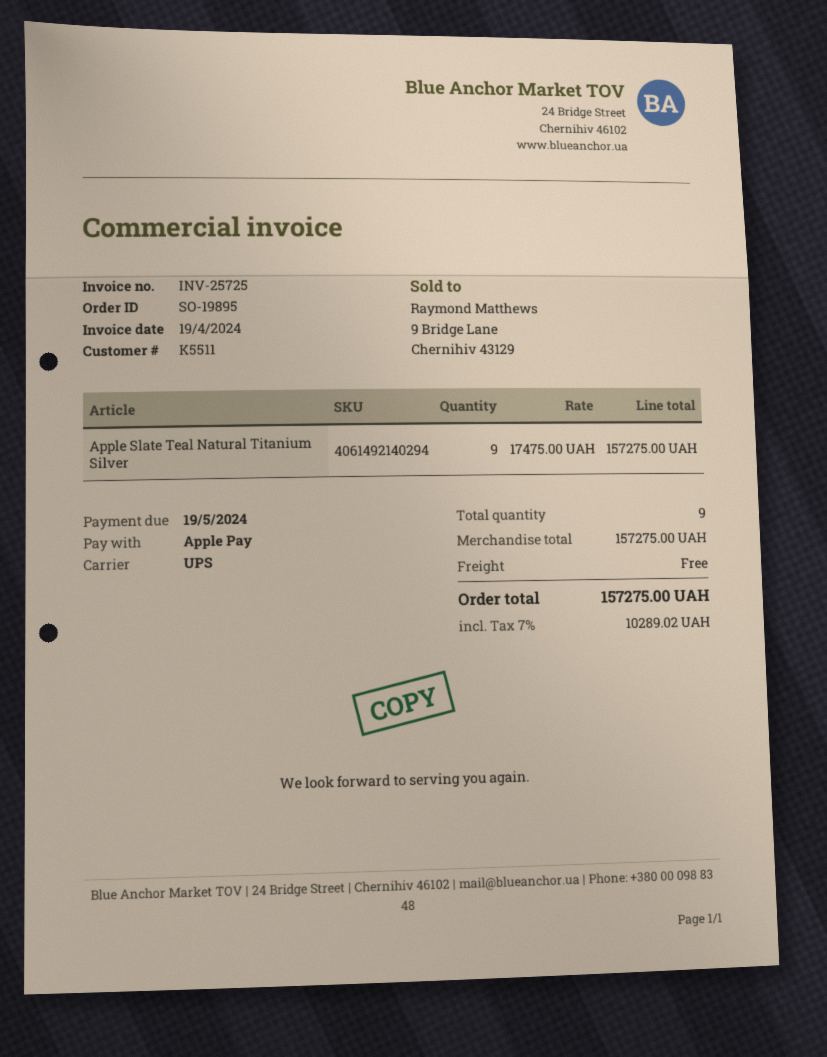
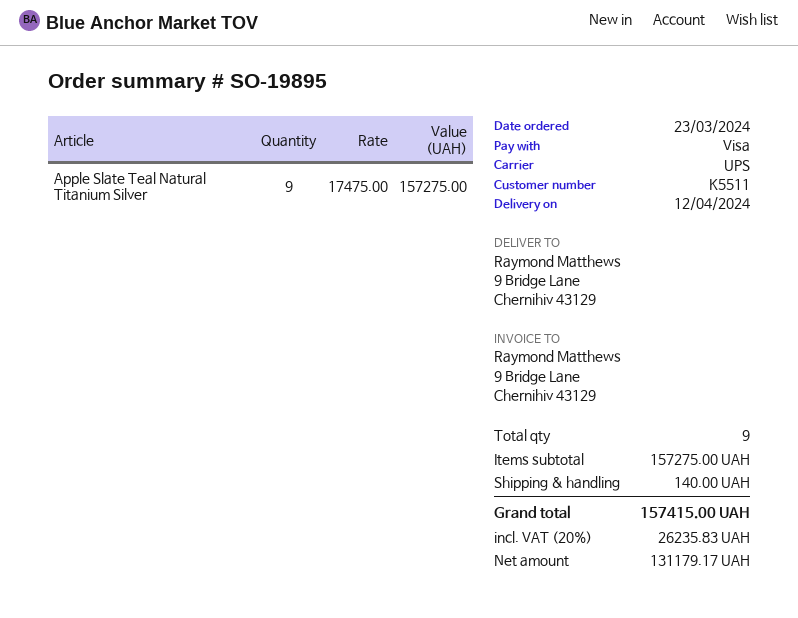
payment method: Apple Pay -> Visa
shipping: 0.00 -> 140.00
tax: 7% = 10289.02 -> 20% = 26235.83
total: 157275.00 -> 157415.00

